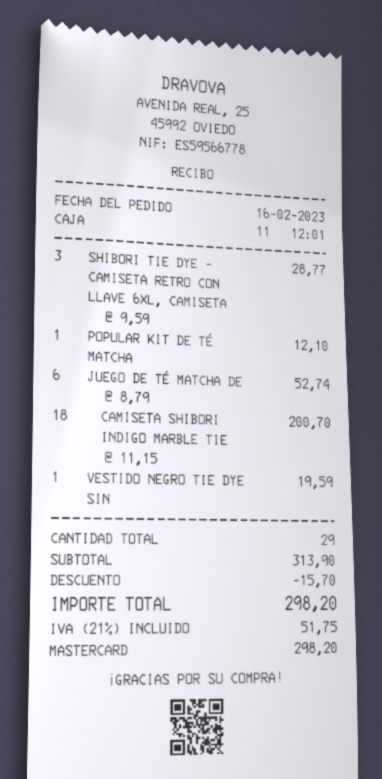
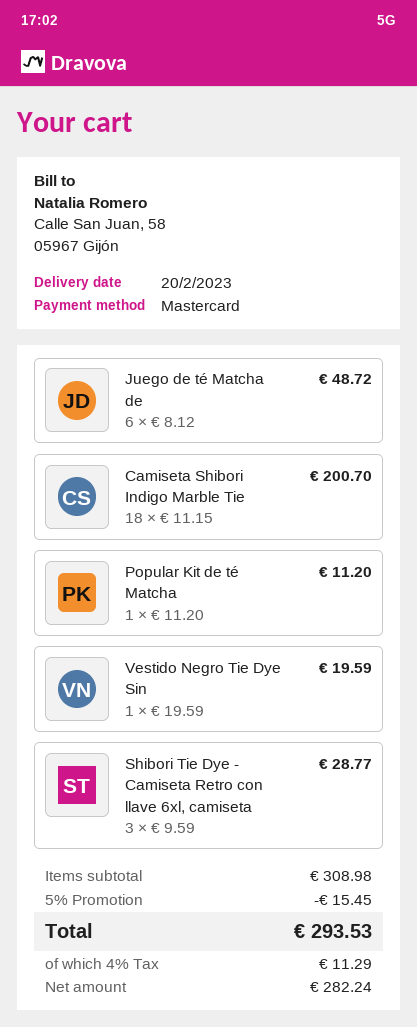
POPULAR KIT DE TÉ MATCHA: 1 x 12.10 = 12.10 -> 1 x 11.20 = 11.20
JUEGO DE TÉ MATCHA DE: 6 x 8.79 = 52.74 -> 6 x 8.12 = 48.72
subtotal: 313.90 -> 308.98
discount: 15.70 -> 15.45
tax: 21% = 51.75 -> 4% = 11.29
total: 298.20 -> 293.53

